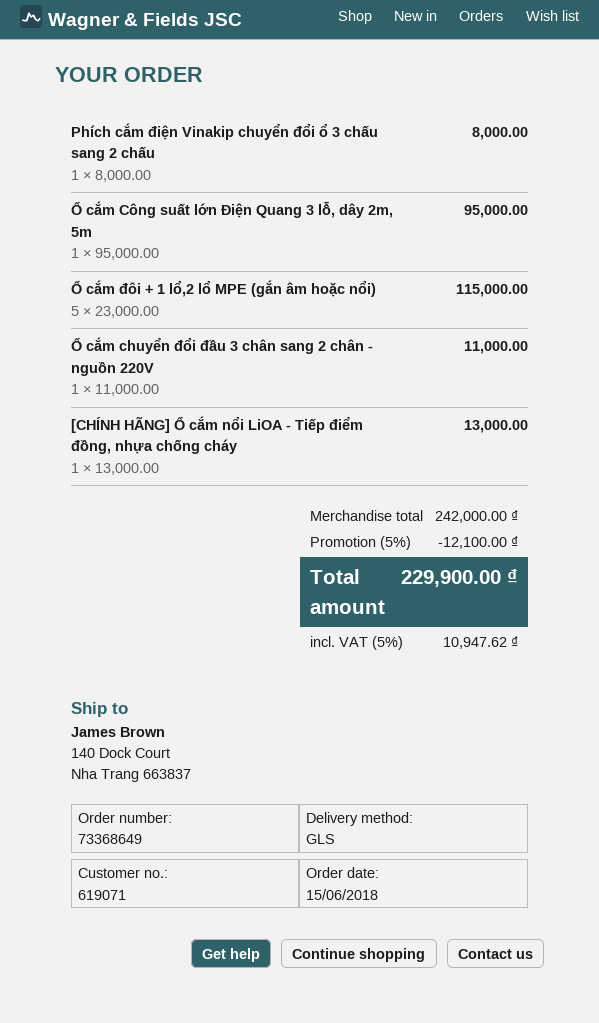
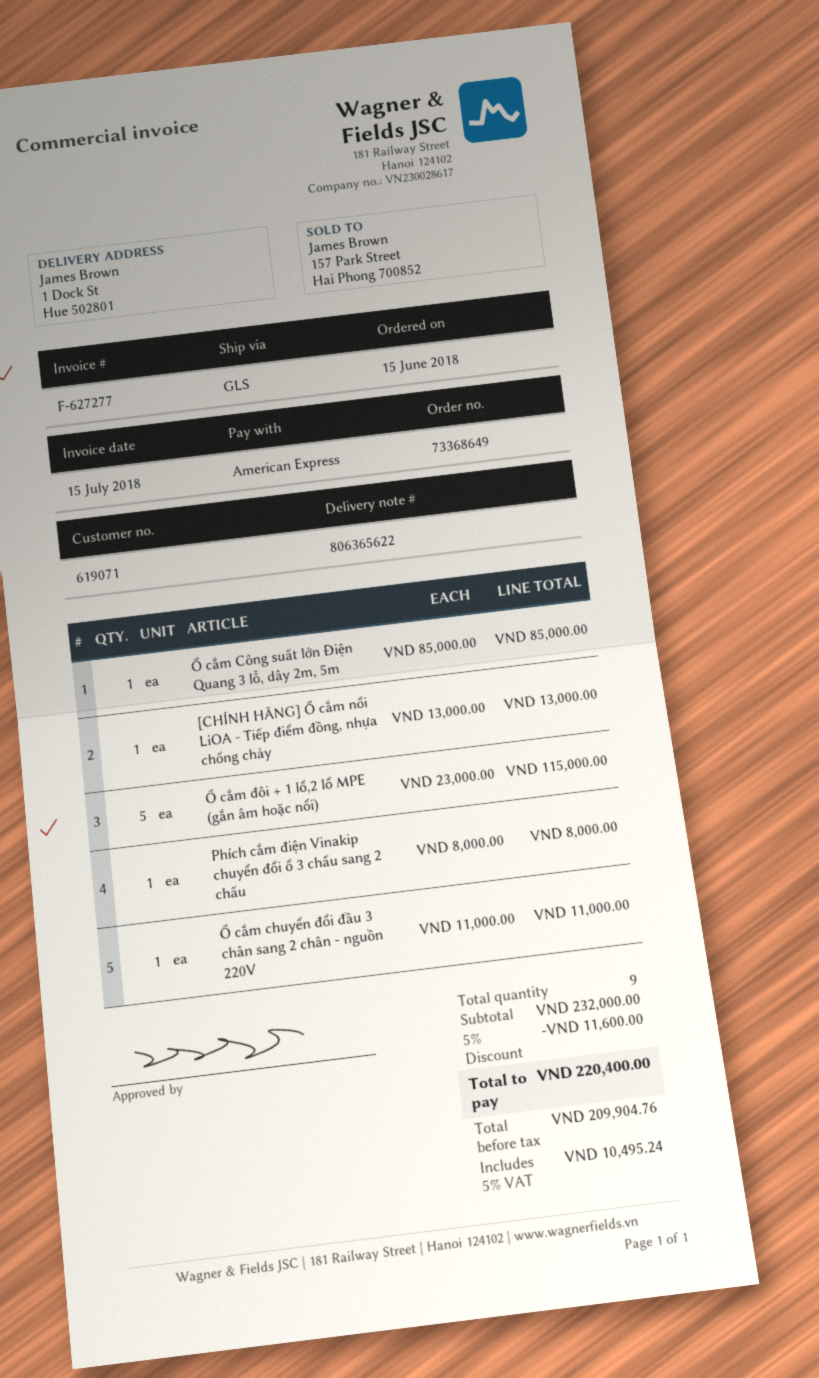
ship to: 140 Dock Court, Nha Trang 663837 -> 1 Dock St, Hue 502801
Ổ cắm Công suất lớn Điện Quang 3 lỗ, dây 2m, 5m: 1 x 95000.00 = 95000.00 -> 1 x 85000.00 = 85000.00
subtotal: 242000.00 -> 232000.00
discount: 5% = 12100.00 -> 5% = 11600.00
tax: 5% = 10947.62 -> 5% = 10495.24
total: 229900.00 -> 220400.00

